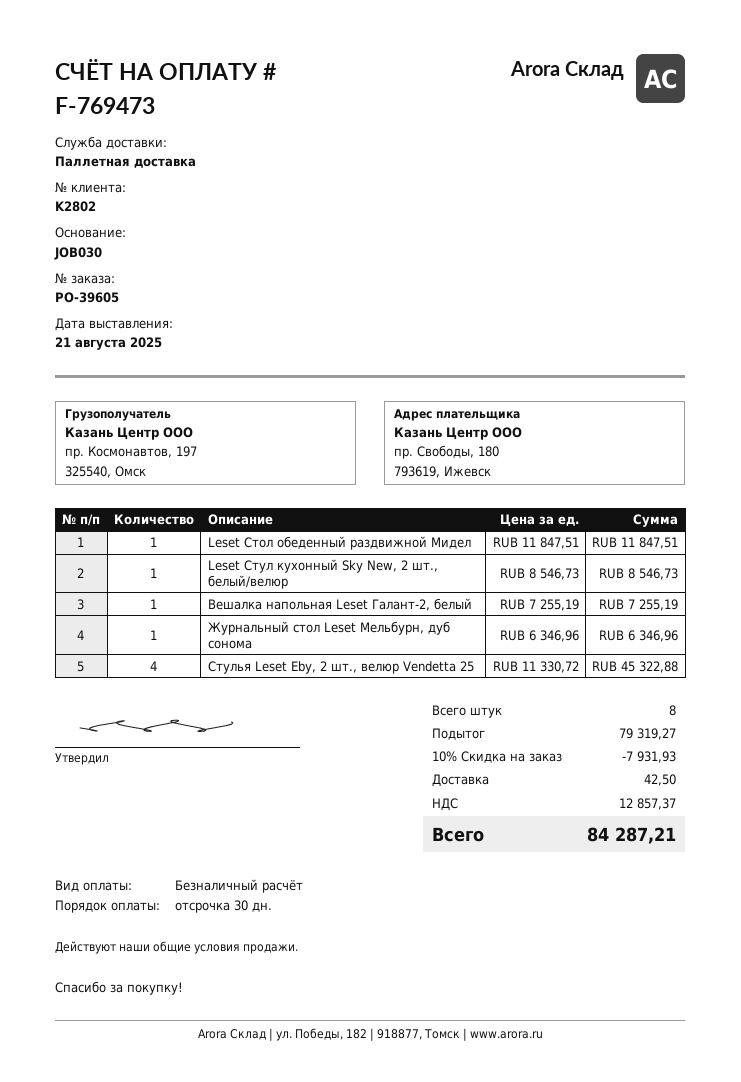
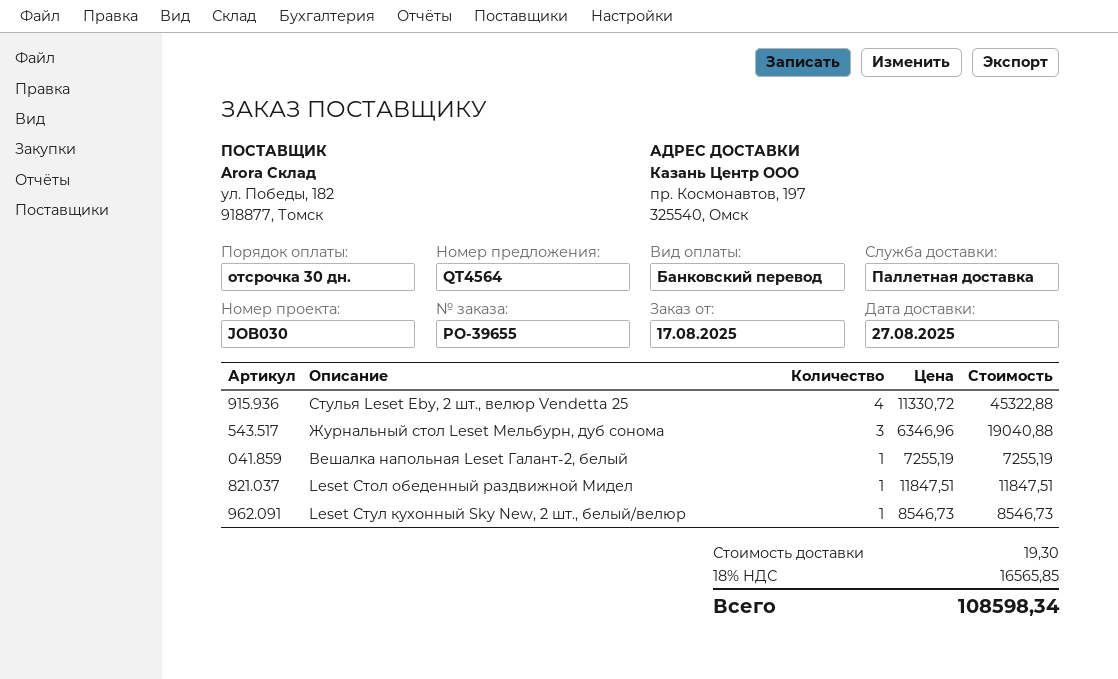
order number: PO-39605 -> PO-39655
Журнальный стол Leset Мельбурн, дуб сонома: 1 x 6346.96 = 6346.96 -> 3 x 6346.96 = 19040.88
discount: 10% = 7931.93 -> none
shipping: 42.50 -> 19.30
tax: 12857.37 -> 16565.85
total: 84287.21 -> 108598.34

